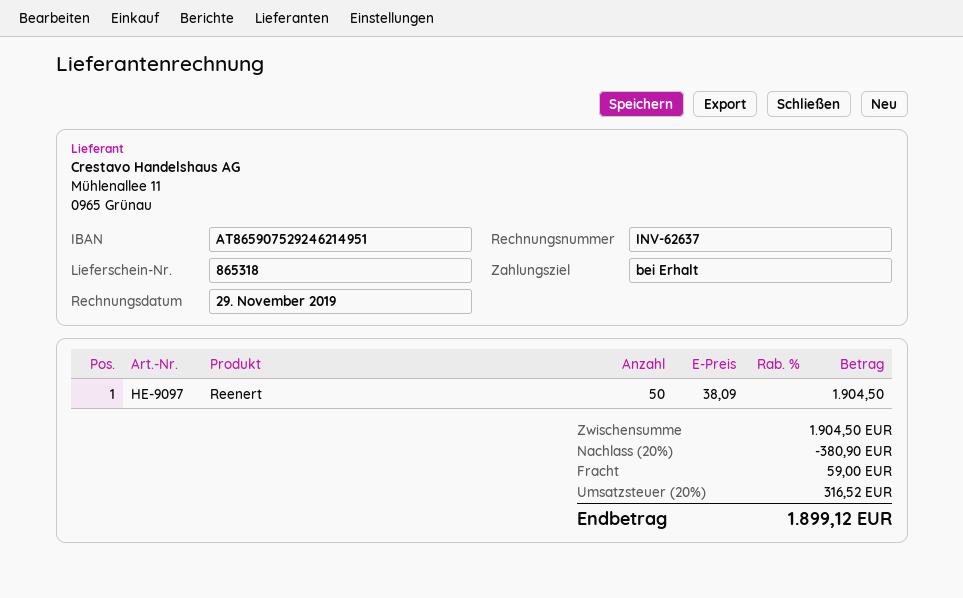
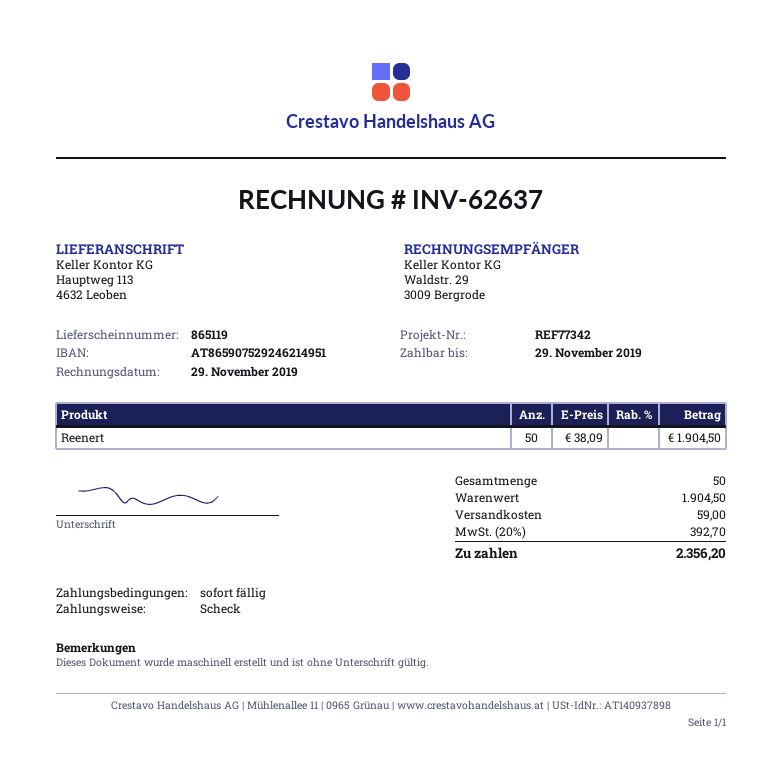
delivery note number: 865318 -> 865119
discount: 20% = 380.90 -> none
tax: 20% = 316.52 -> 20% = 392.70
total: 1899.12 -> 2356.20

